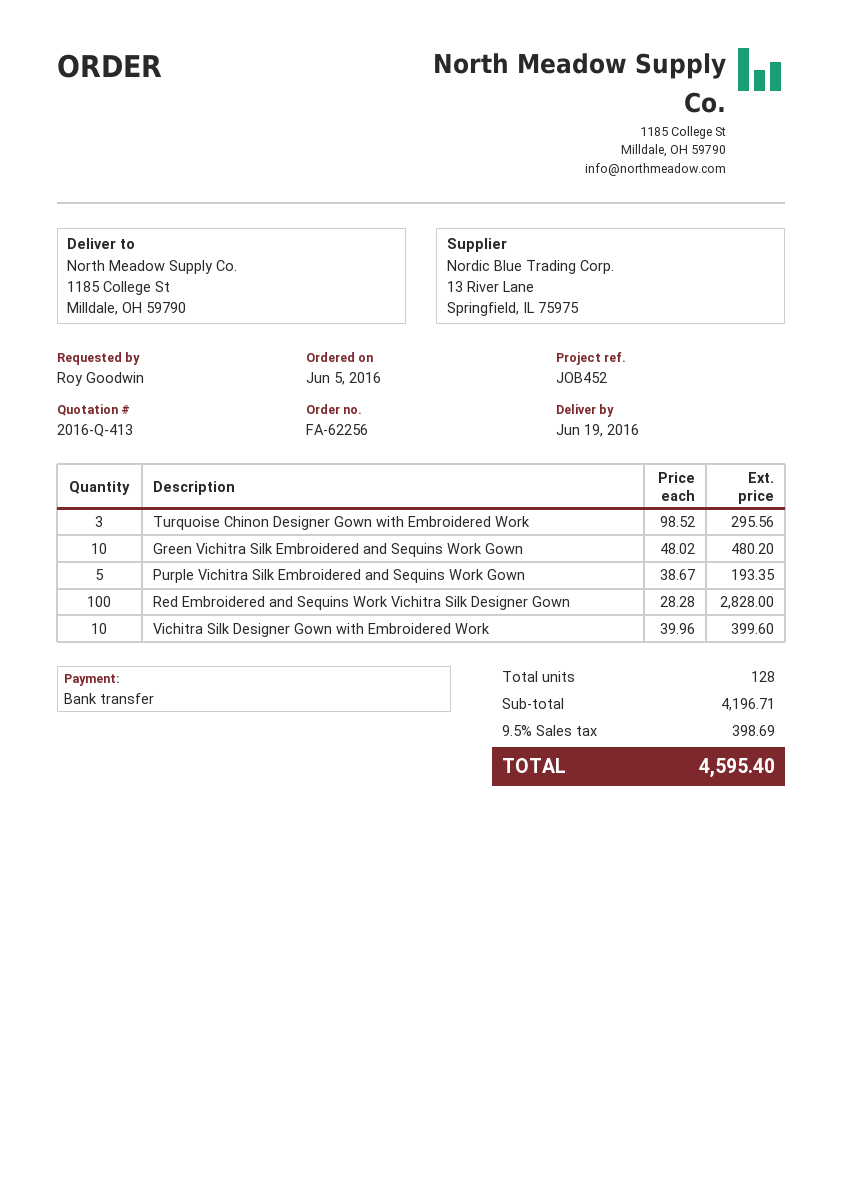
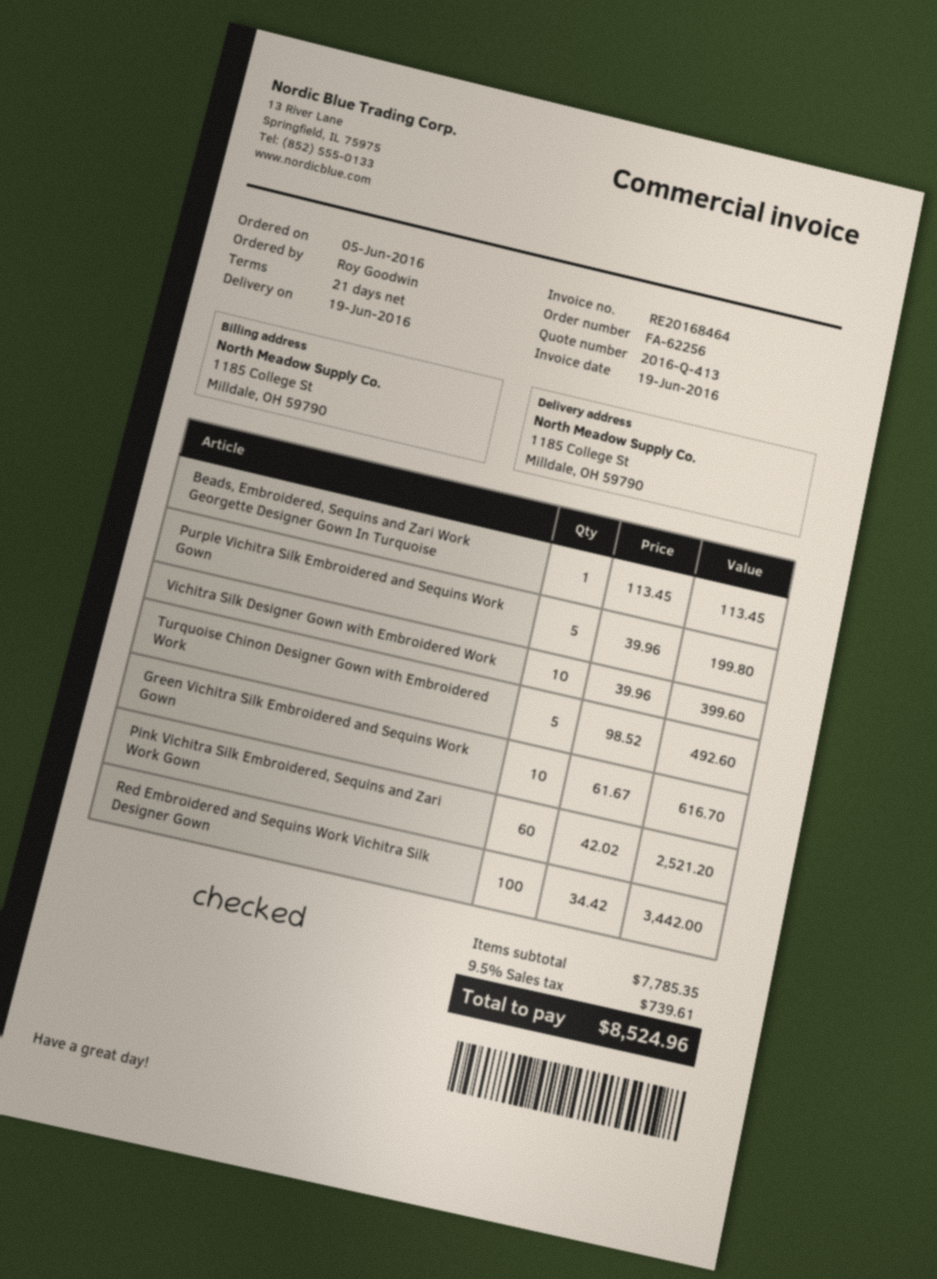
Turquoise Chinon Designer Gown with Embroidered Work: 3 x 98.52 = 295.56 -> 5 x 98.52 = 492.60
Green Vichitra Silk Embroidered and Sequins Work Gown: 10 x 48.02 = 480.20 -> 10 x 61.67 = 616.70
Purple Vichitra Silk Embroidered and Sequins Work Gown: 5 x 38.67 = 193.35 -> 5 x 39.96 = 199.80
Red Embroidered and Sequins Work Vichitra Silk Designer Gown: 100 x 28.28 = 2828.00 -> 100 x 34.42 = 3442.00
Beads, Embroidered, Sequins and Zari Work Georgette Designer Gown In Turquoise: none -> 1 x 113.45 = 113.45
Pink Vichitra Silk Embroidered, Sequins and Zari Work Gown: none -> 60 x 42.02 = 2521.20
subtotal: 4196.71 -> 7785.35
tax: 9.5% = 398.69 -> 9.5% = 739.61
total: 4595.40 -> 8524.96

